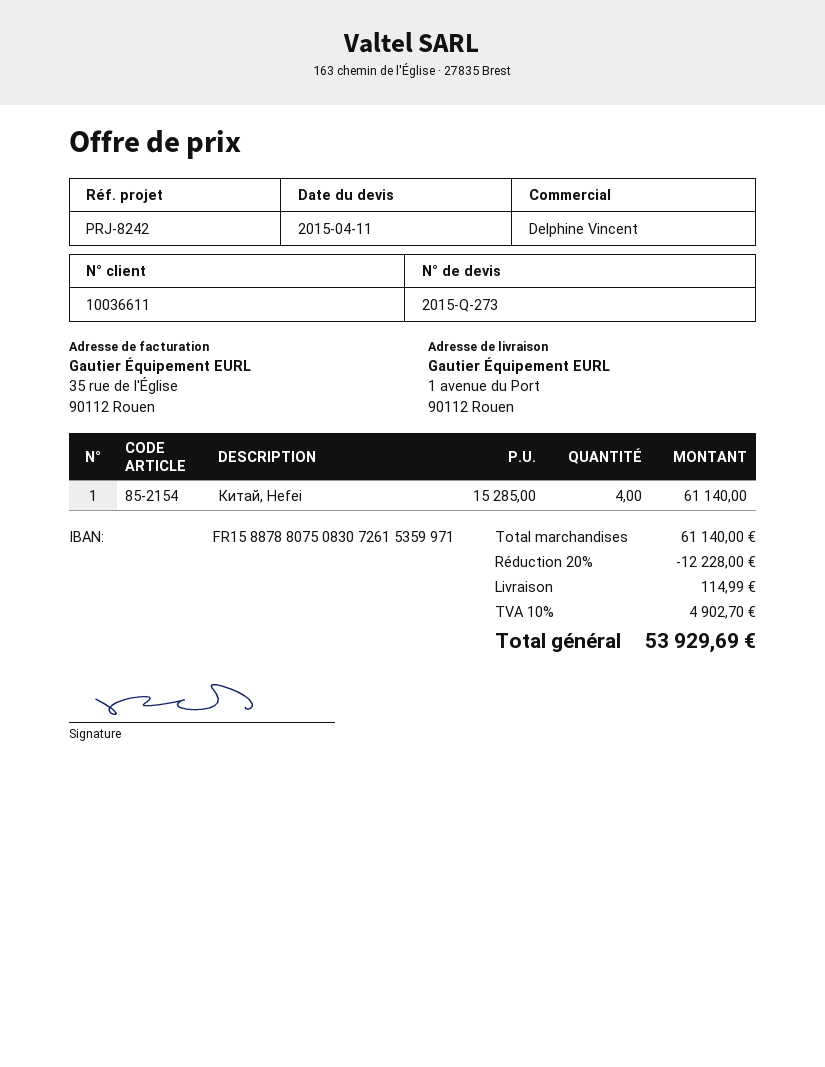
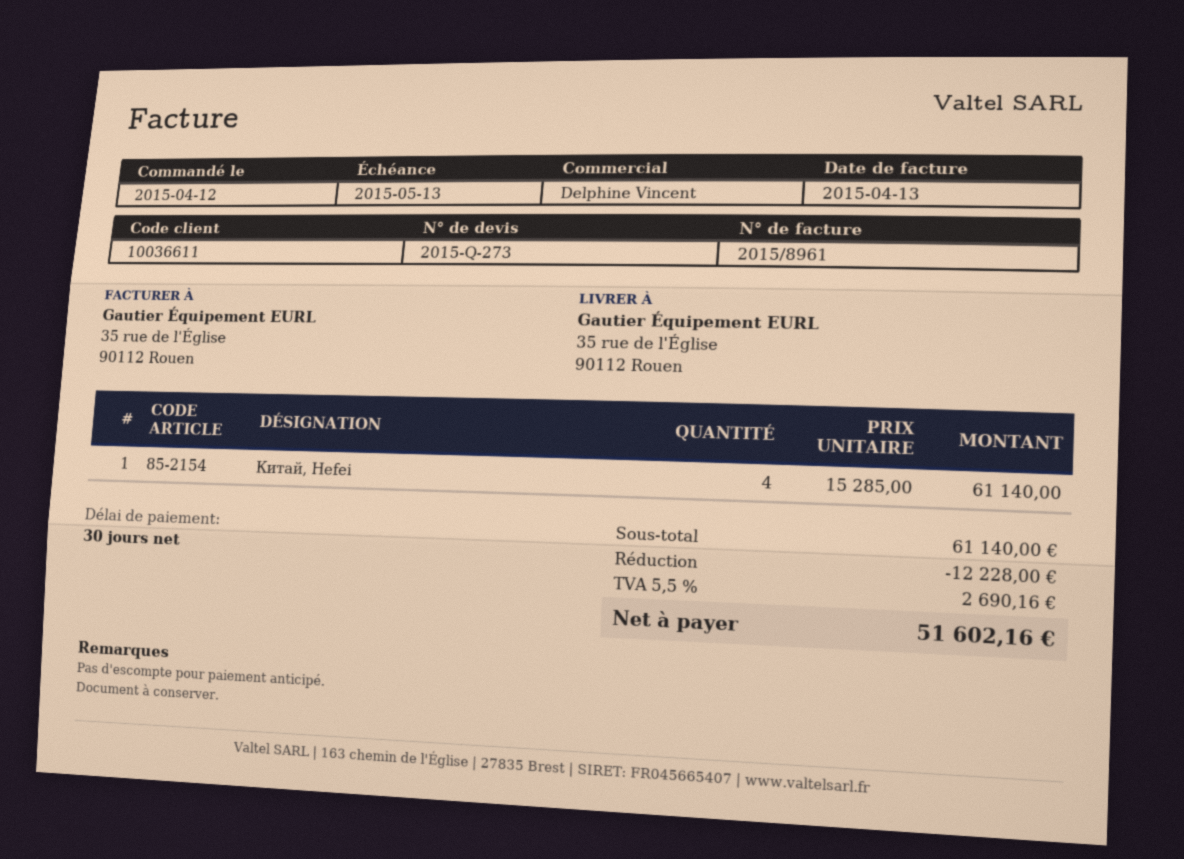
ship to: 1 avenue du Port, 90112 Rouen -> 35 rue de l'Église, 90112 Rouen
shipping: 114.99 -> none
tax: 10% = 4902.70 -> 5.5% = 2690.16
total: 53929.69 -> 51602.16

